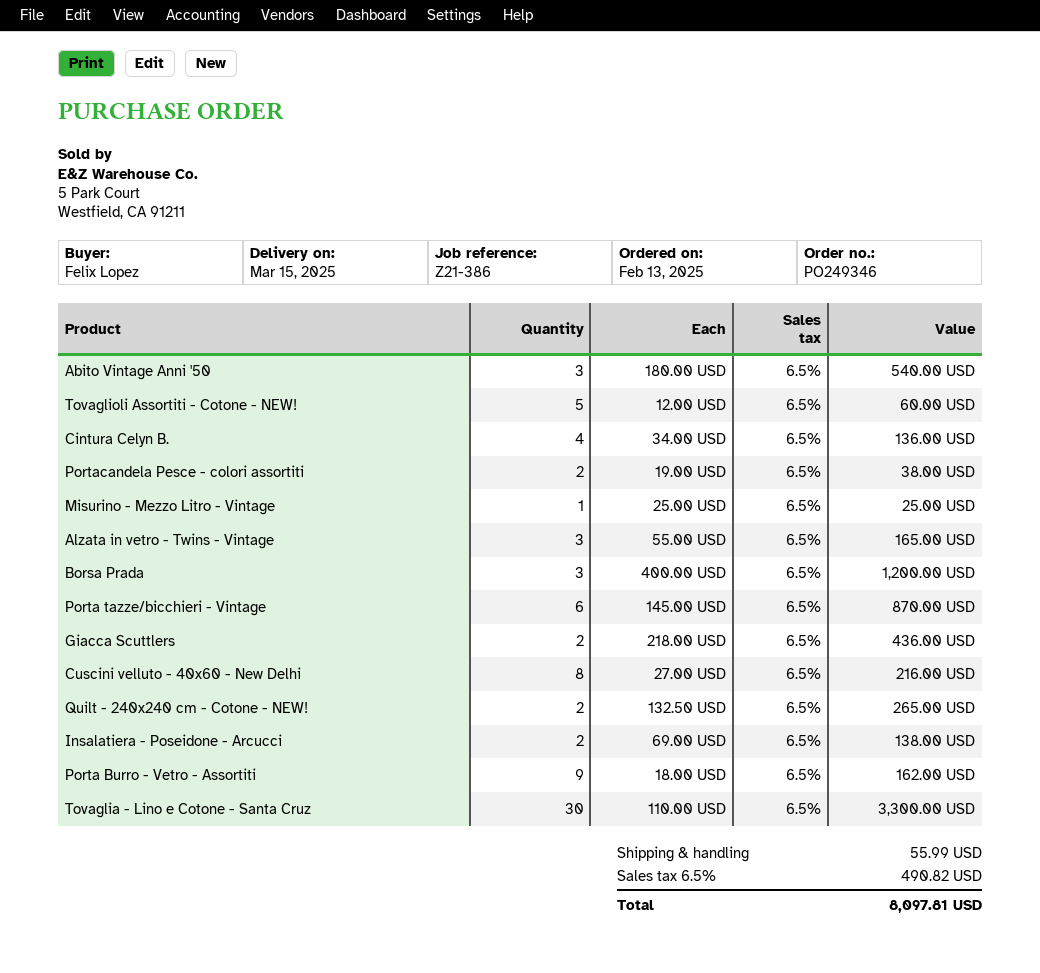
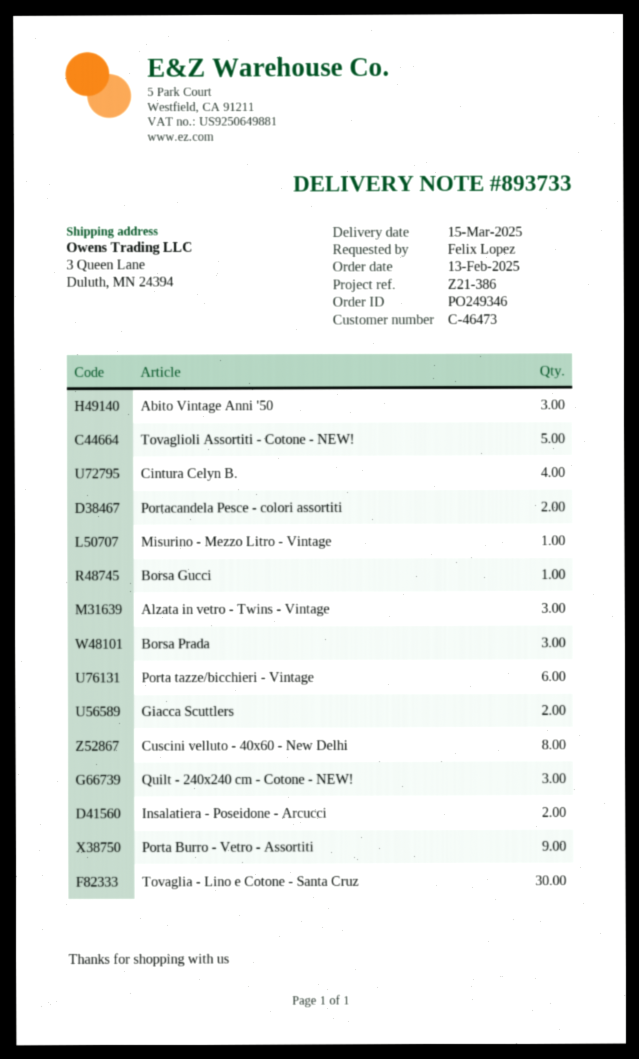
Quilt - 240x240 cm - Cotone - NEW!: 2 -> 3
Borsa Gucci: none -> 1

